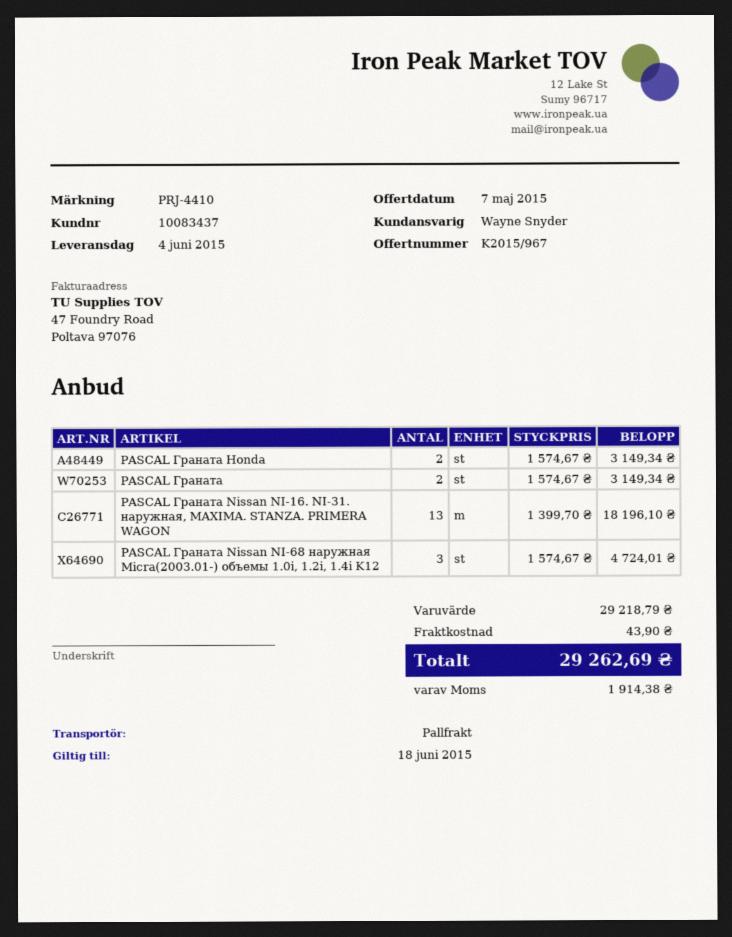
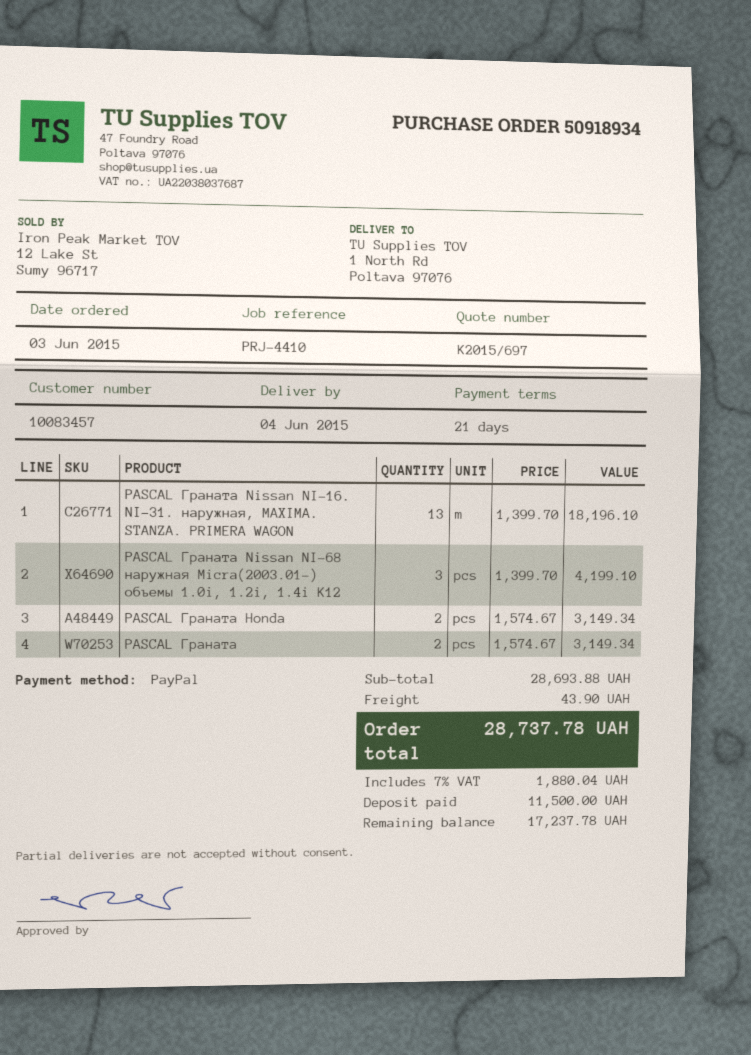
quote number: K2015/967 -> K2015/697
customer number: 10083437 -> 10083457
PASCAL Граната Nissan NI-68 наружная Micra(2003.01-) объемы 1.0i, 1.2i, 1.4i K12: 3 x 1574.67 = 4724.01 -> 3 x 1399.70 = 4199.10
subtotal: 29218.79 -> 28693.88
tax: 1914.38 -> 1880.04
total: 29262.69 -> 28737.78

